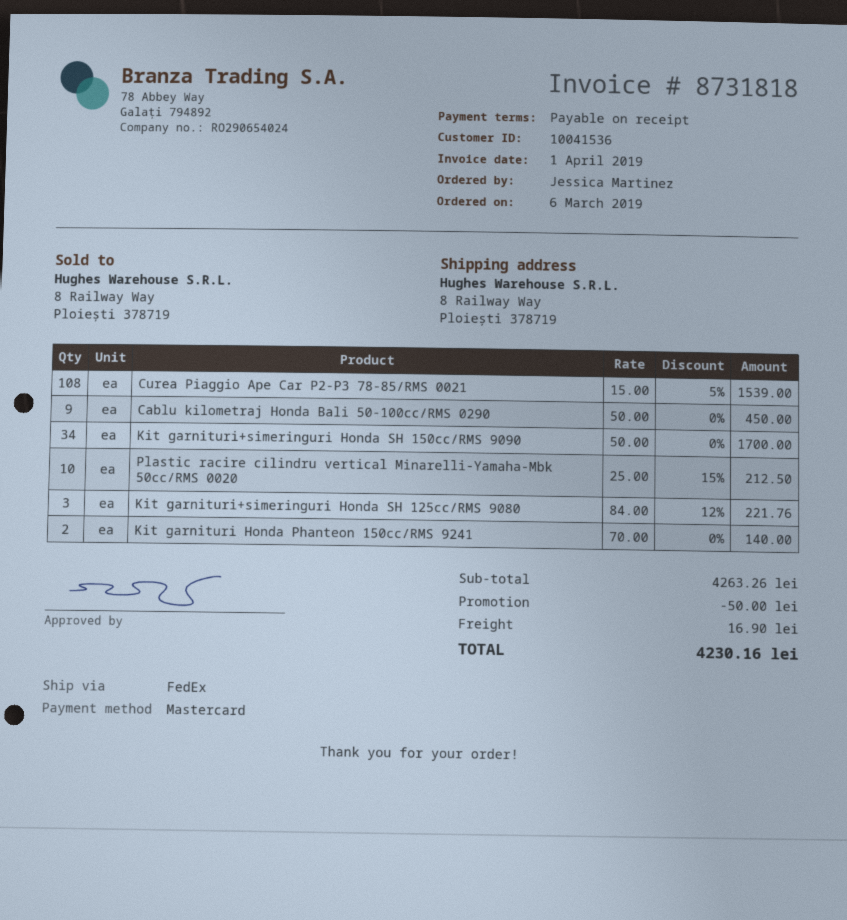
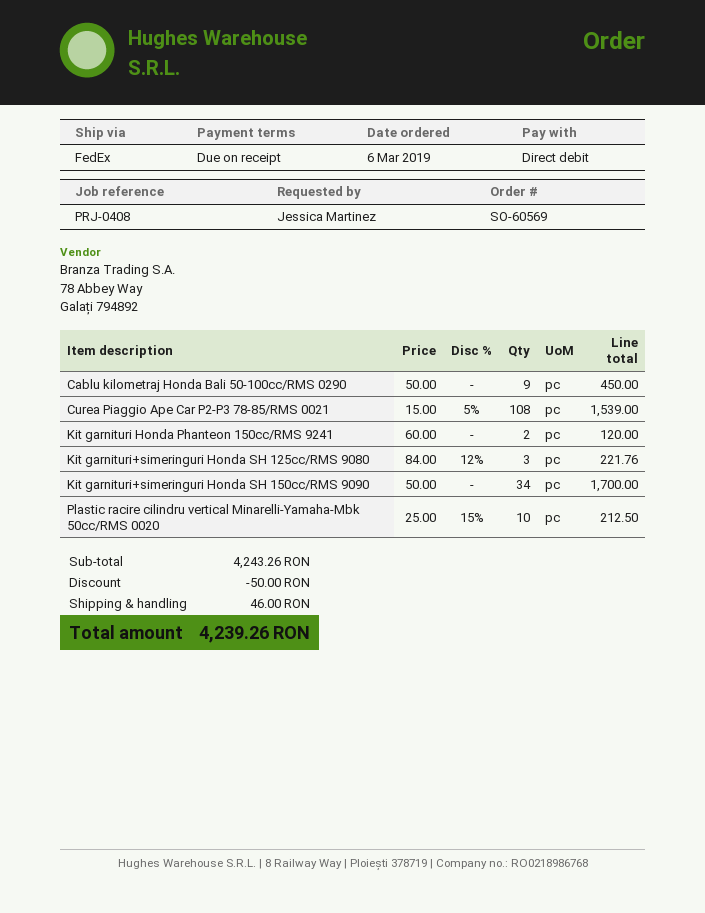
payment method: Mastercard -> direct debit
Kit garnituri Honda Phanteon 150cc/RMS 9241: 2 x 70.00 = 140.00 -> 2 x 60.00 = 120.00
subtotal: 4263.26 -> 4243.26
shipping: 16.90 -> 46.00
total: 4230.16 -> 4239.26

